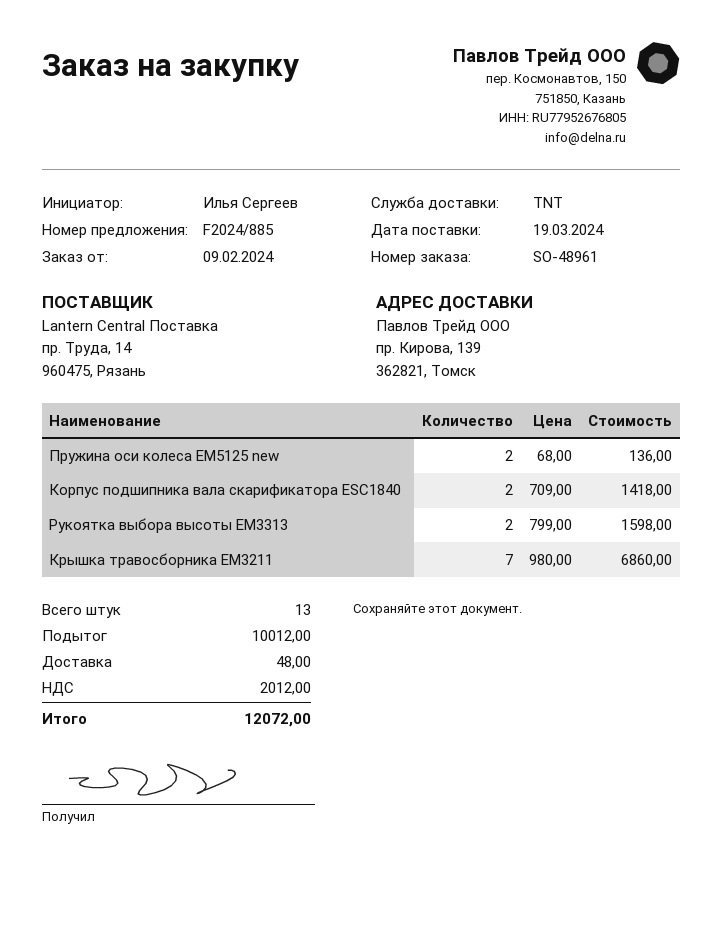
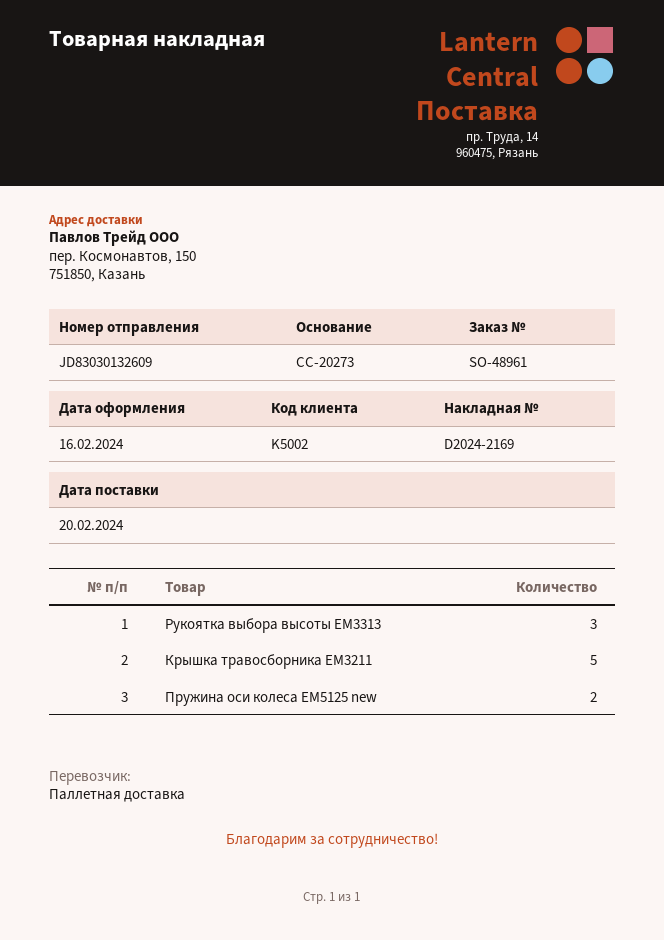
order date: 2024-02-09 -> 2024-02-16
delivery date: 2024-03-19 -> 2024-02-20
shipping method: TNT -> pallet freight
ship to: пр. Кирова, 139, 362821, Томск -> пер. Космонавтов, 150, 751850, Казань
Корпус подшипника вала скарификатора ESC1840: 2 -> none
Рукоятка выбора высоты EM3313: 2 -> 3
Крышка травосборника ЕМ3211: 7 -> 5

